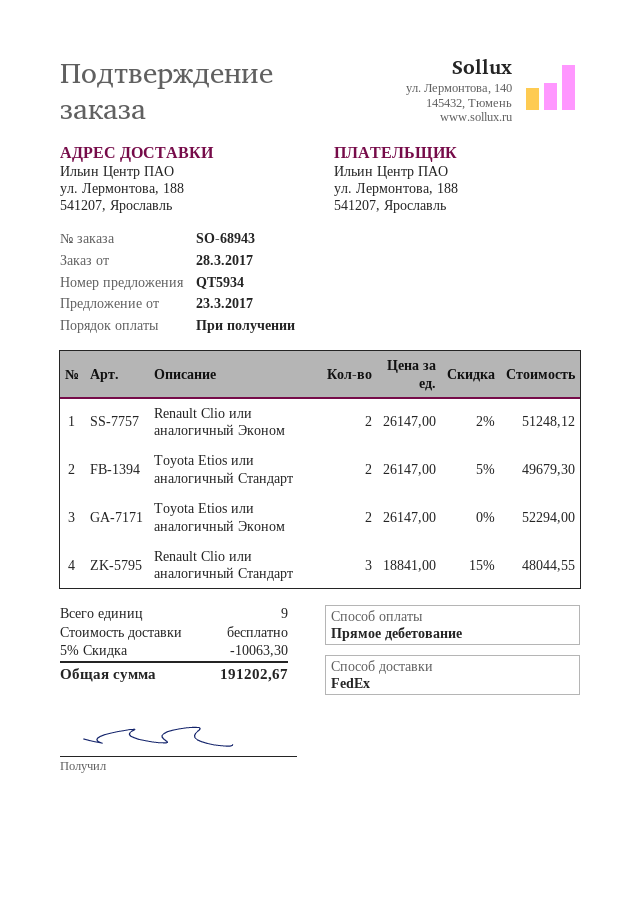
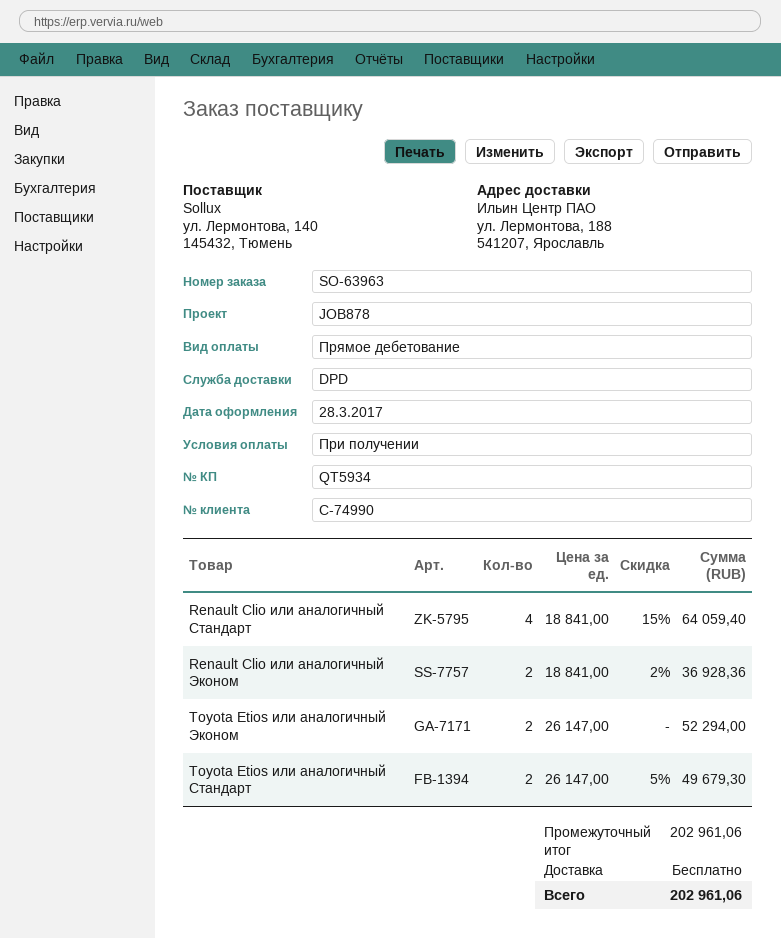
order number: SO-68943 -> SO-63963
shipping method: FedEx -> DPD
Renault Clio или аналогичный Эконом: 2 x 26147.00 - 2% = 51248.12 -> 2 x 18841.00 - 2% = 36928.36
Renault Clio или аналогичный Стандарт: 3 x 18841.00 - 15% = 48044.55 -> 4 x 18841.00 - 15% = 64059.40
discount: 5% = 10063.30 -> none
total: 191202.67 -> 202961.06

